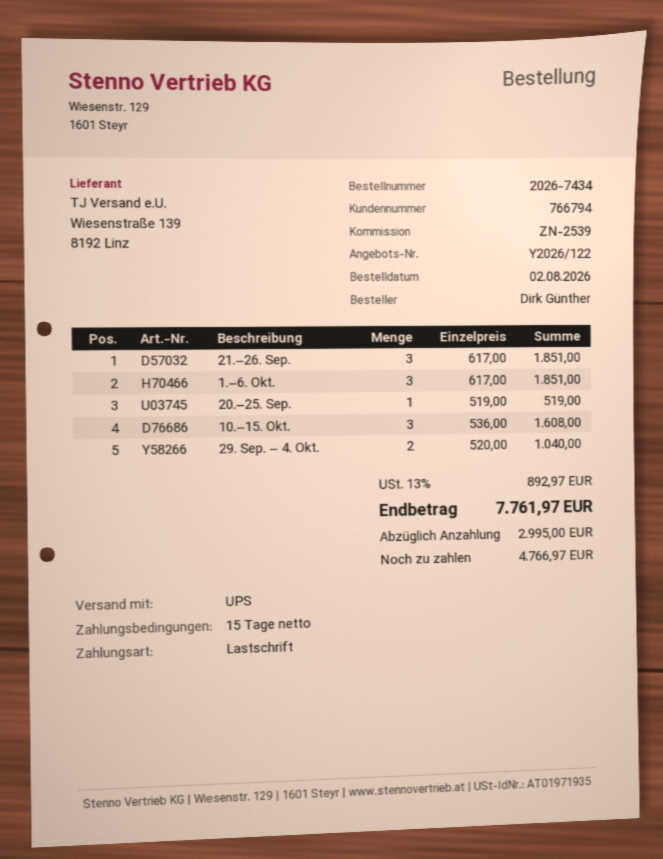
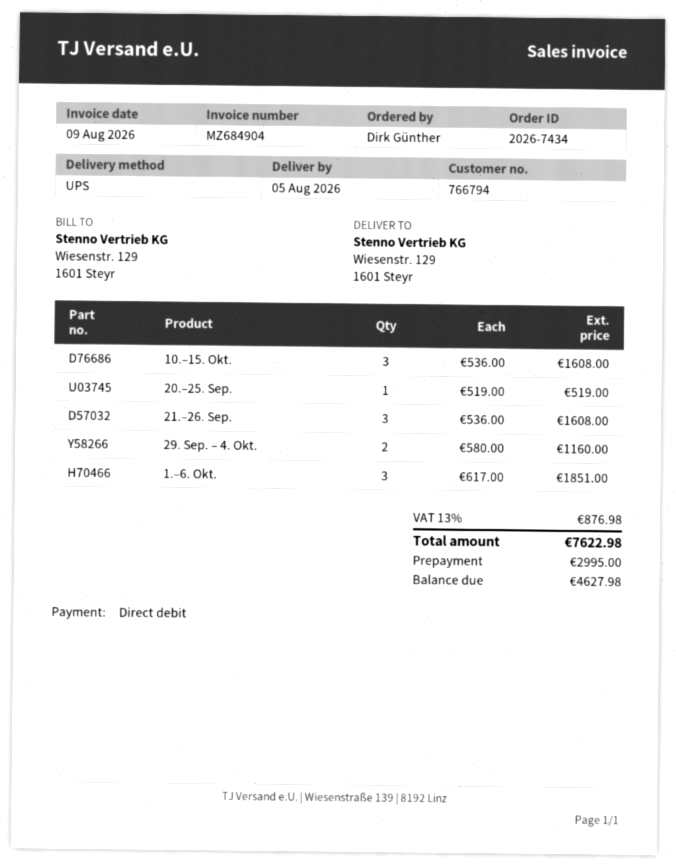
21.–26. Sep.: 3 x 617.00 = 1851.00 -> 3 x 536.00 = 1608.00
29. Sep. – 4. Okt.: 2 x 520.00 = 1040.00 -> 2 x 580.00 = 1160.00
tax: 13% = 892.97 -> 13% = 876.98
total: 7761.97 -> 7622.98
balance: 4766.97 -> 4627.98

